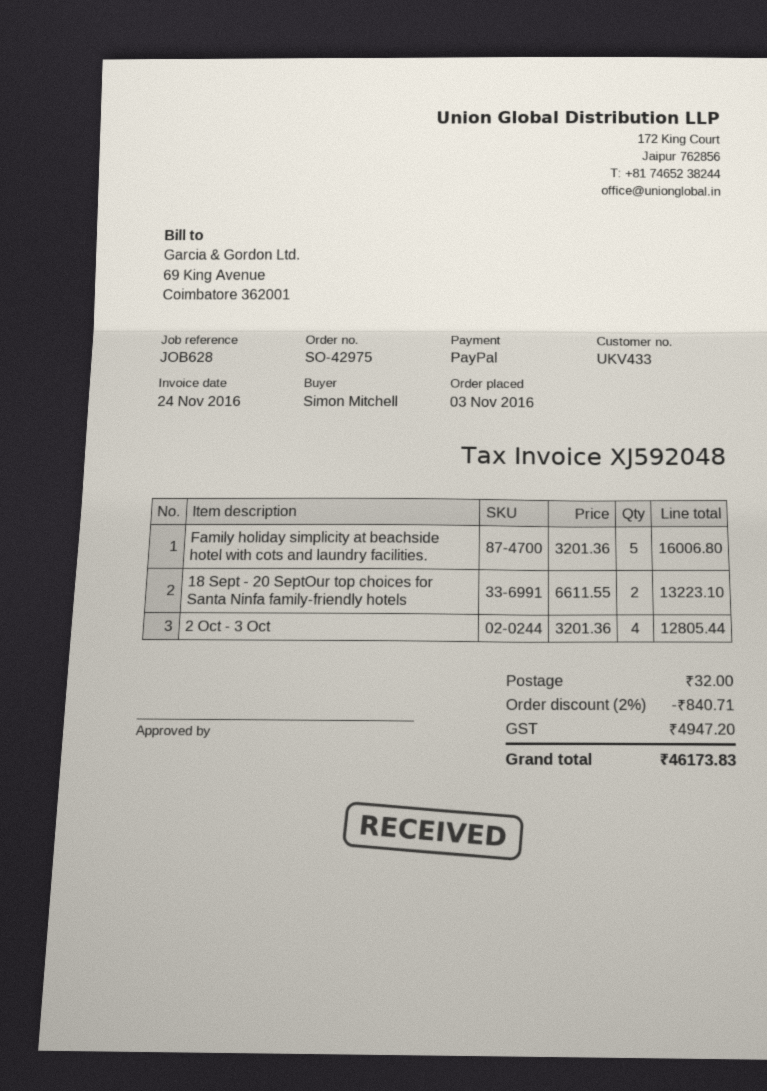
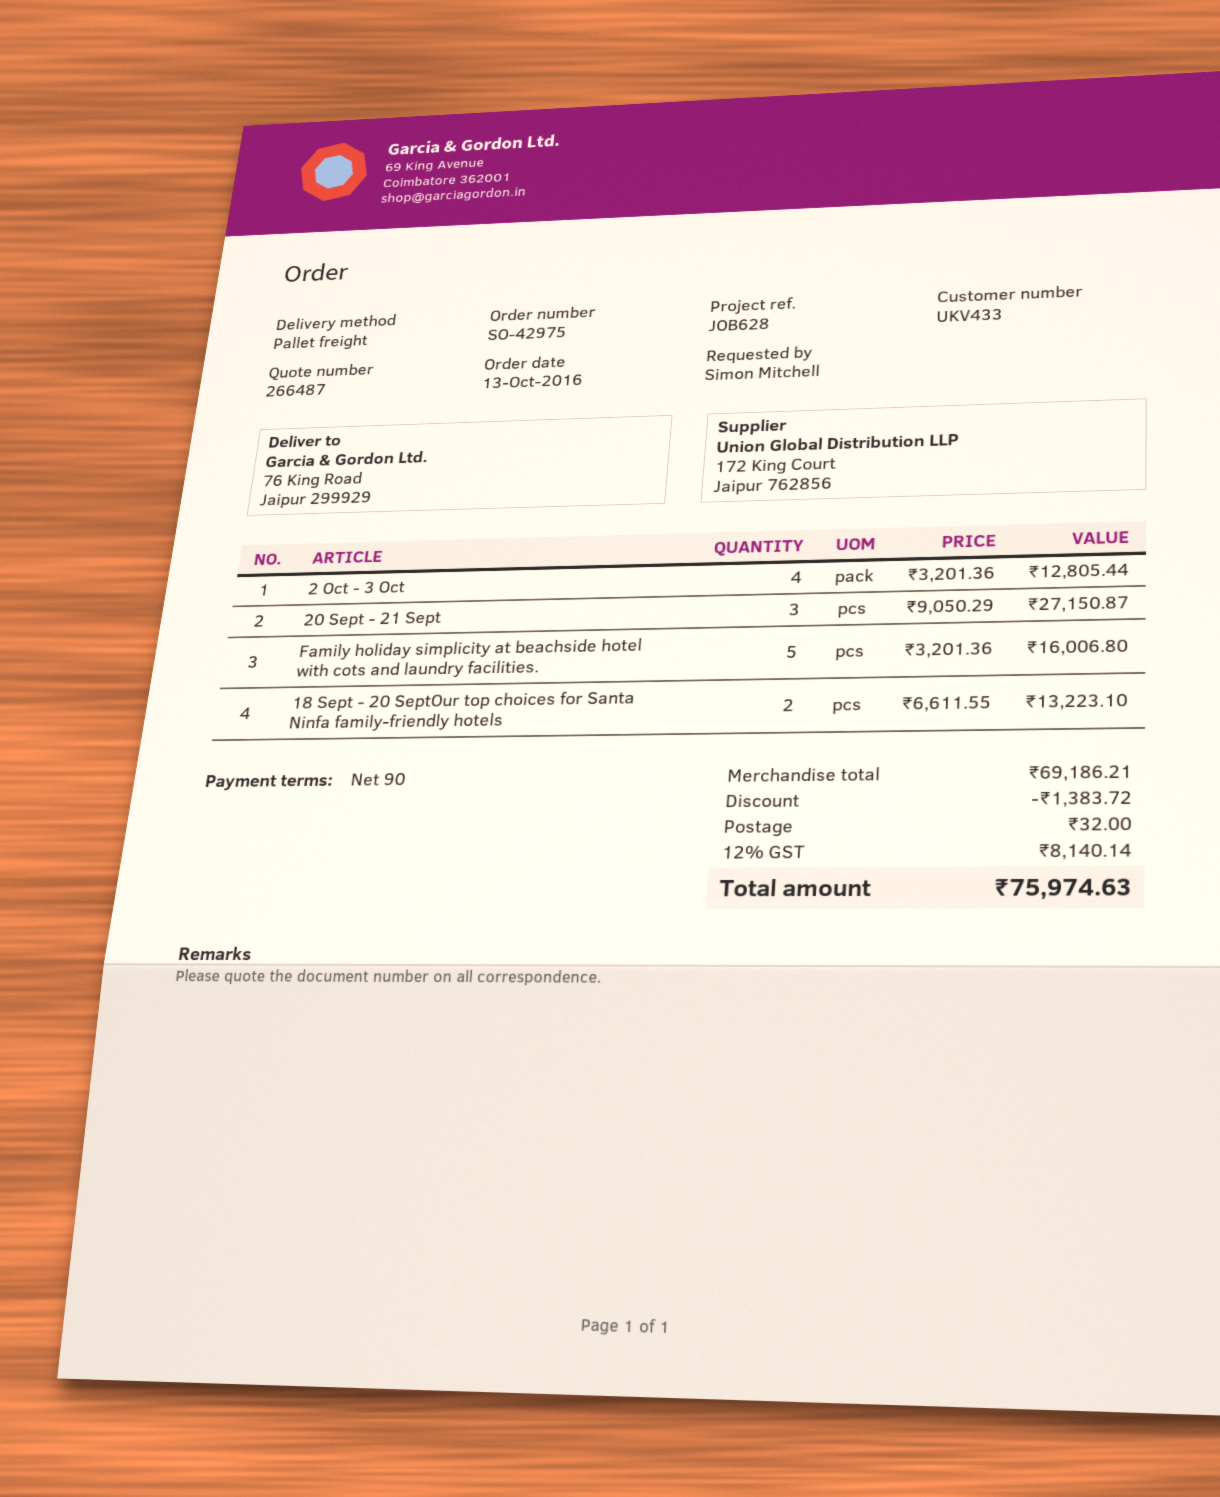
order date: 2016-11-03 -> 2016-10-13
20 Sept - 21 Sept: none -> 3 x 9050.29 = 27150.87
discount: 840.71 -> 1383.72
tax: 4947.20 -> 8140.14
total: 46173.83 -> 75974.63

